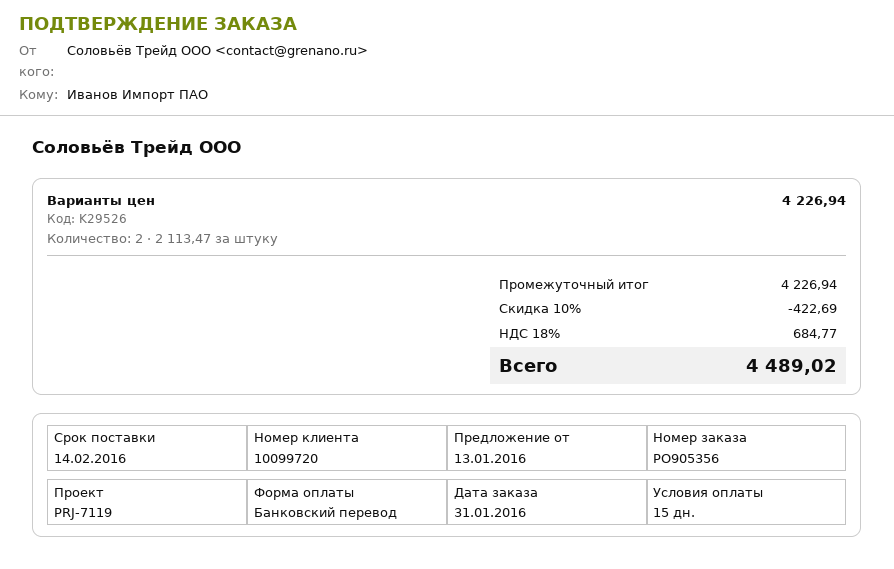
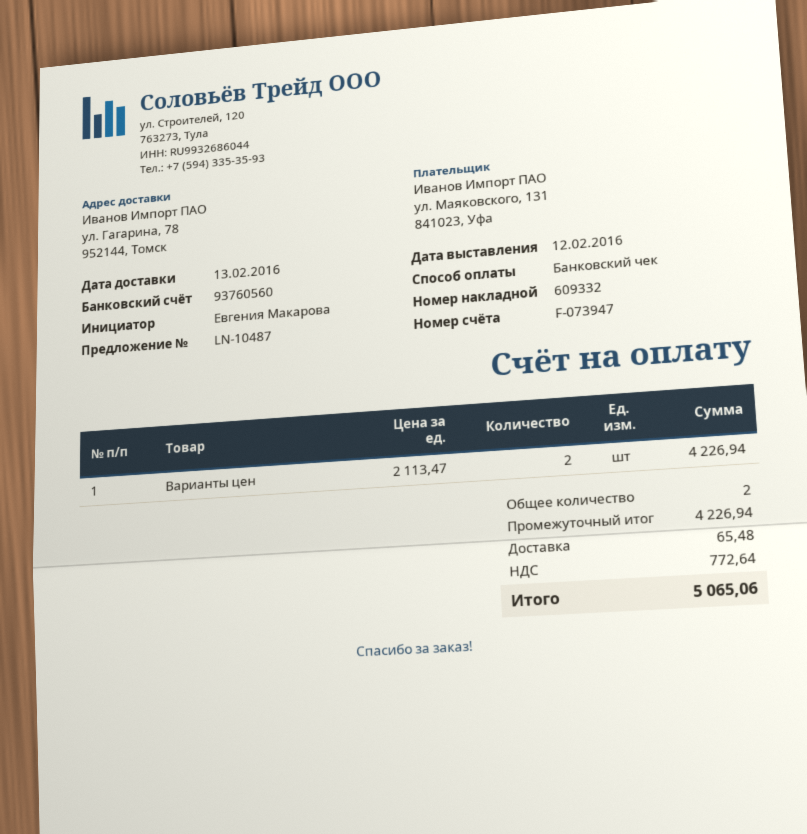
delivery date: 2016-02-14 -> 2016-02-13
payment method: bank transfer -> cheque
discount: 10% = 422.69 -> none
shipping: none -> 65.48
tax: 684.77 -> 772.64
total: 4489.02 -> 5065.06

